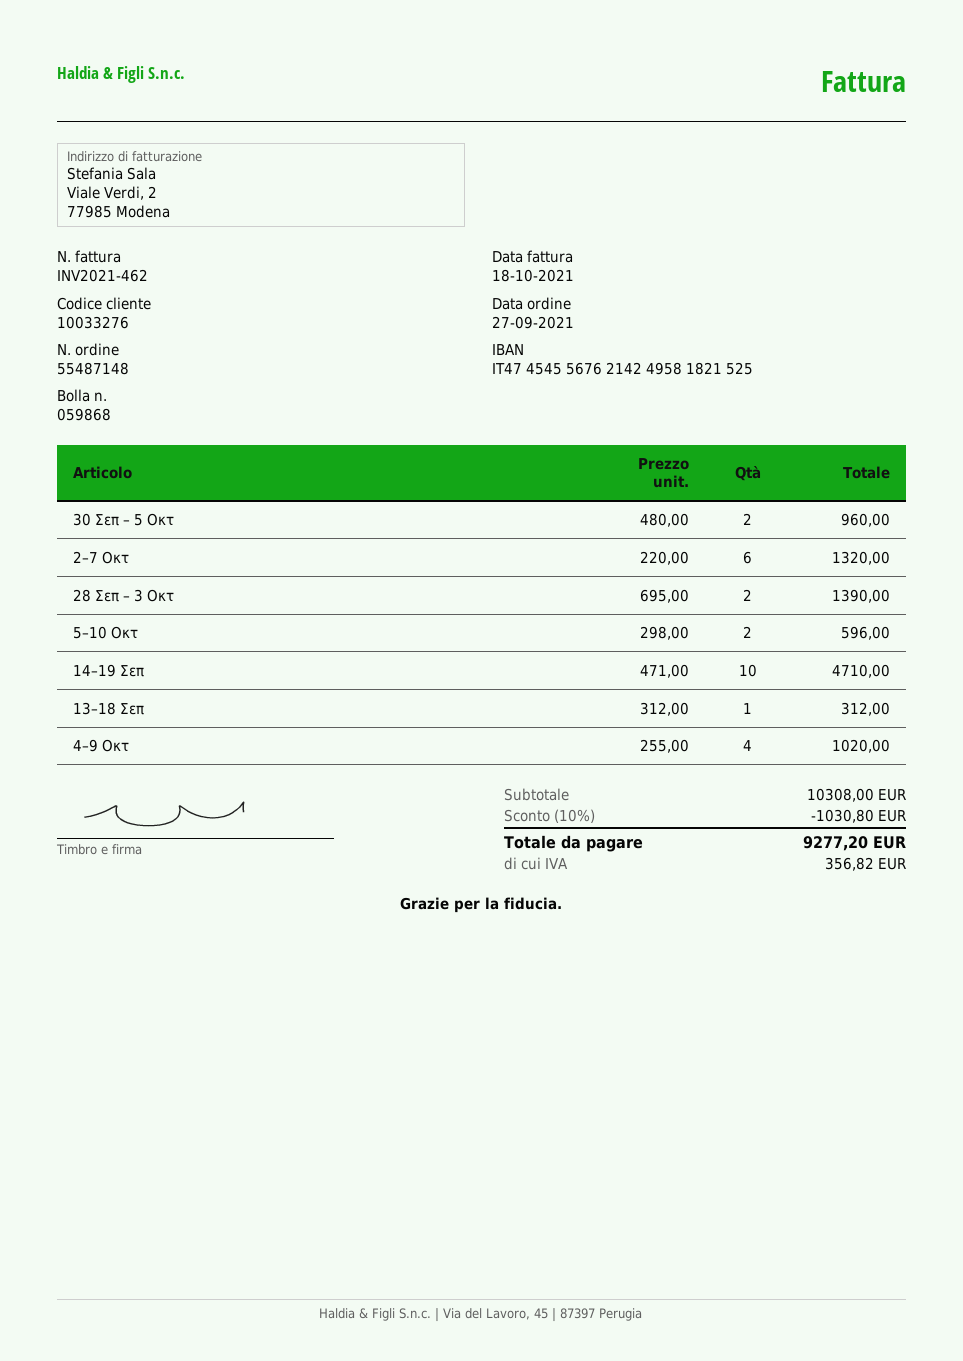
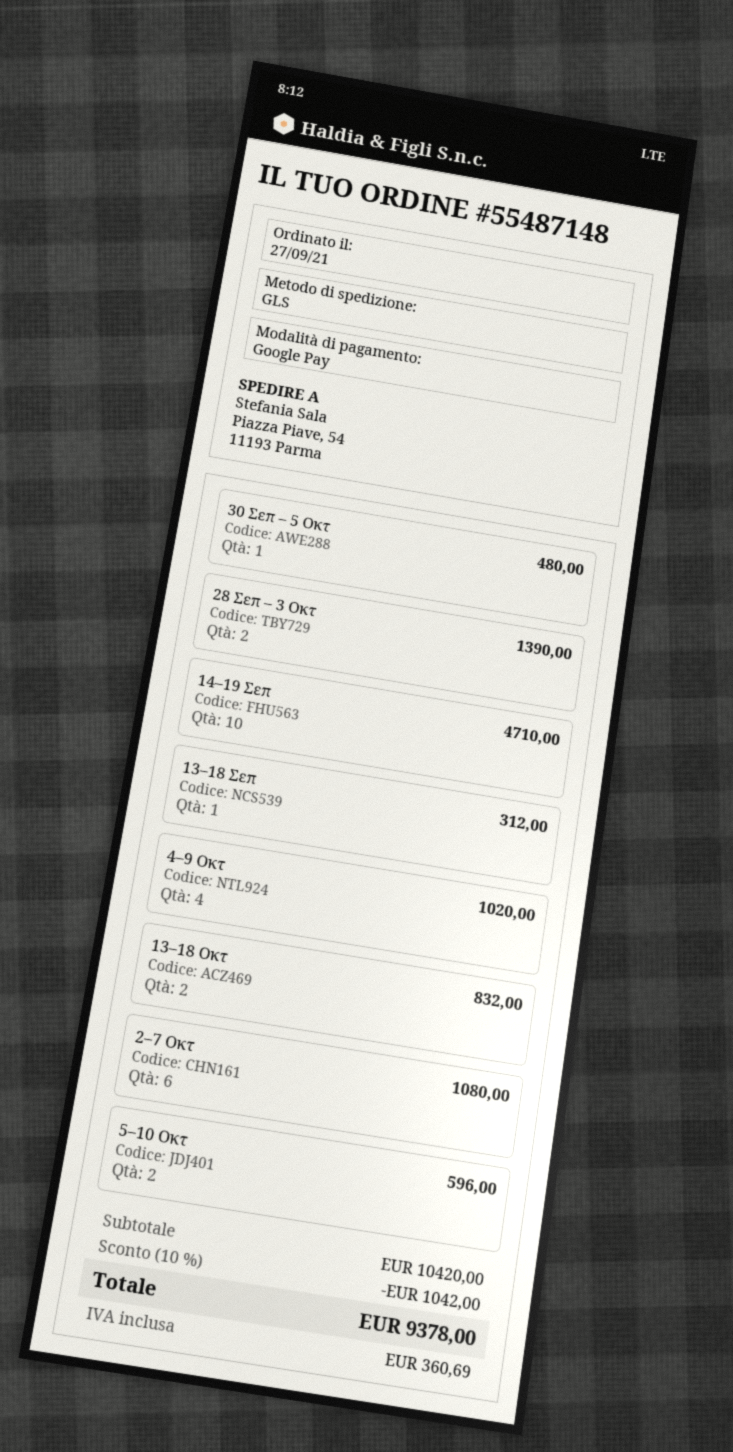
30 Σεπ – 5 Οκτ: 2 for 960.00 -> 1 for 480.00
2–7 Οκτ: 6 for 1320.00 -> 6 for 1080.00
13–18 Οκτ: none -> 2 for 832.00
subtotal: 10308.00 -> 10420.00
discount: 10% = 1030.80 -> 10% = 1042.00
tax: 356.82 -> 360.69
total: 9277.20 -> 9378.00

